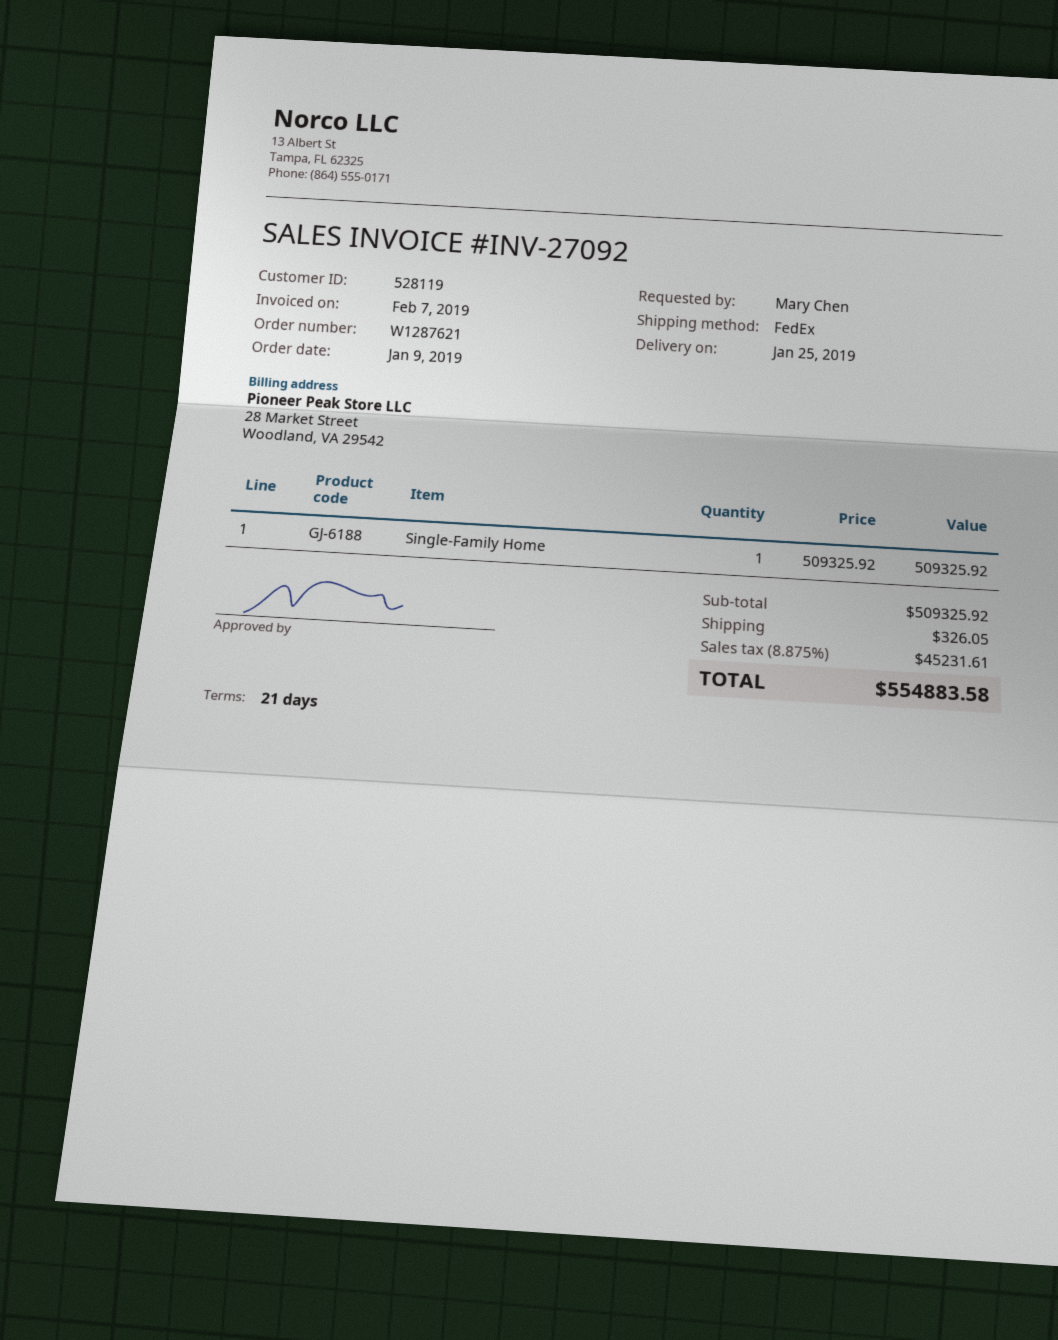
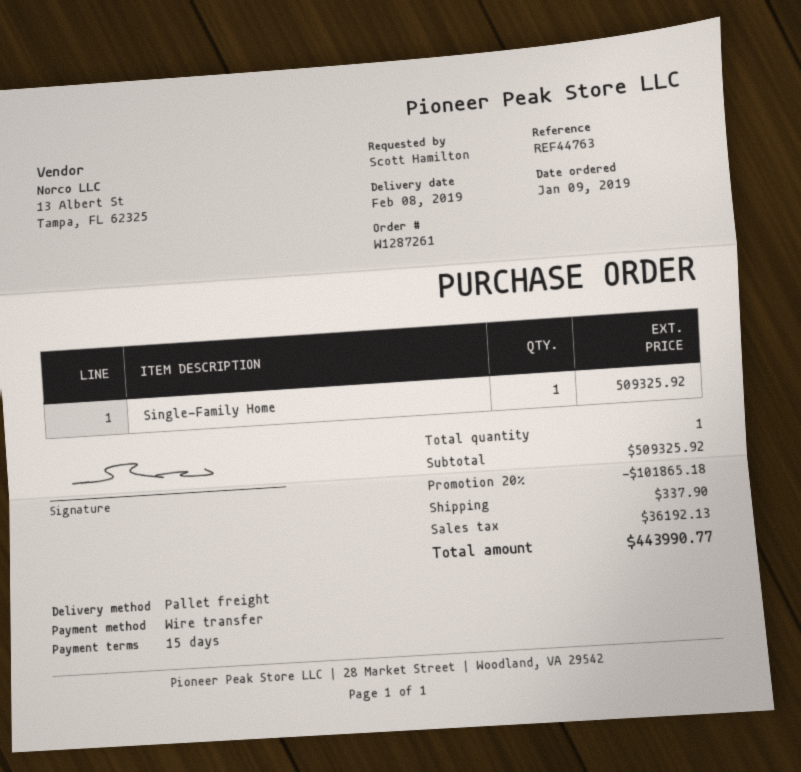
order number: W1287621 -> W1287261
delivery date: 2019-01-25 -> 2019-02-08
payment terms: 21 days -> 15 days
ordered by: Mary Chen -> Scott Hamilton
shipping method: FedEx -> pallet freight
discount: none -> 20% = 101865.18
shipping: 326.05 -> 337.90
tax: 45231.61 -> 36192.13
total: 554883.58 -> 443990.77

